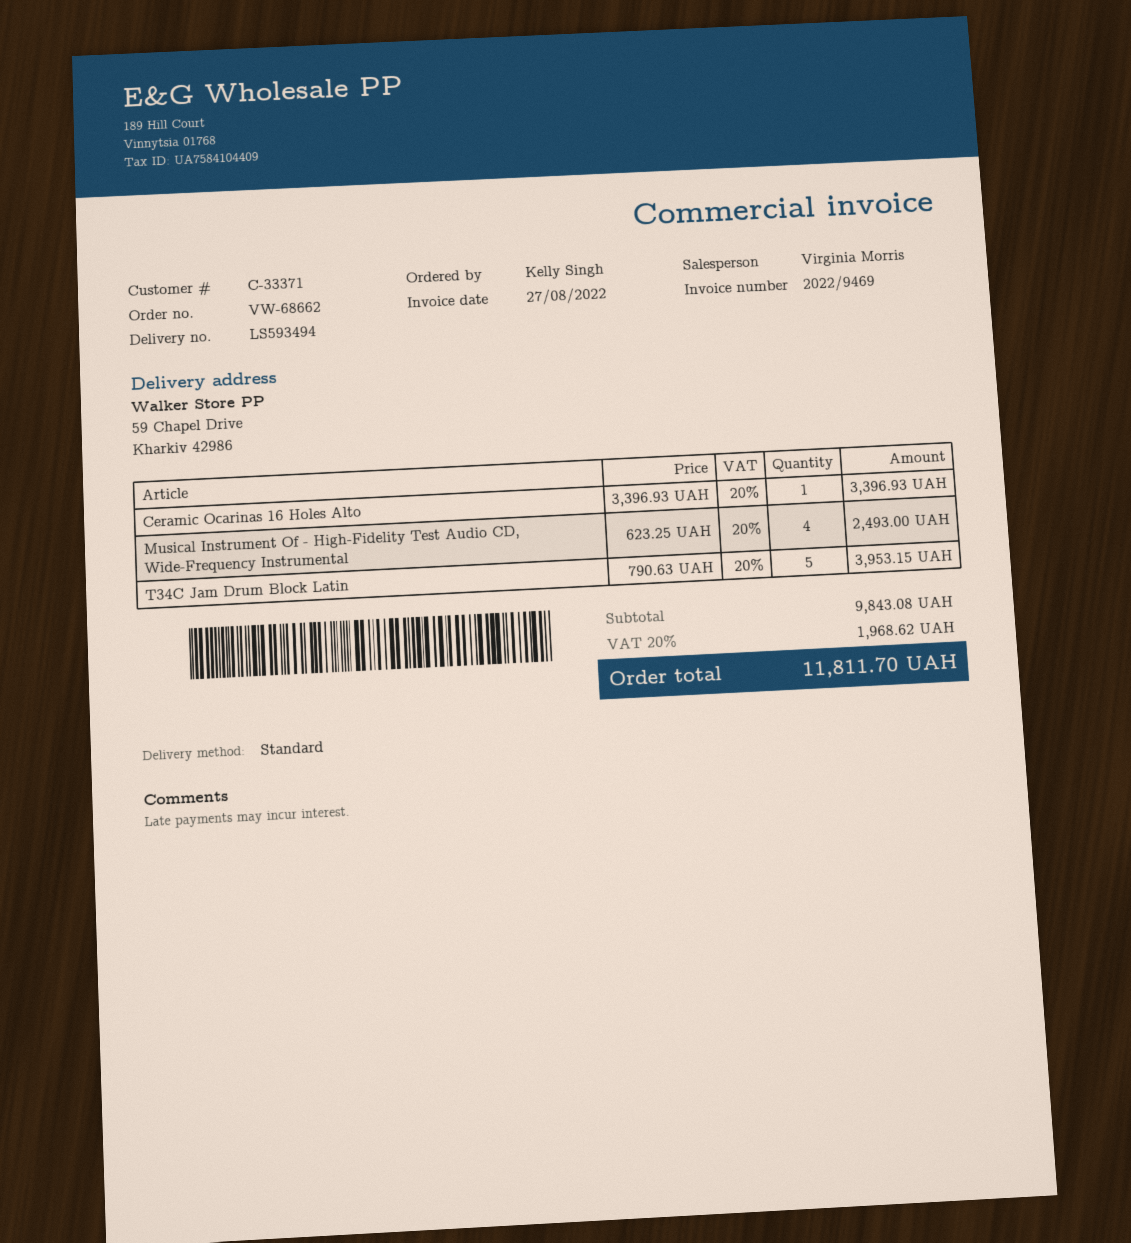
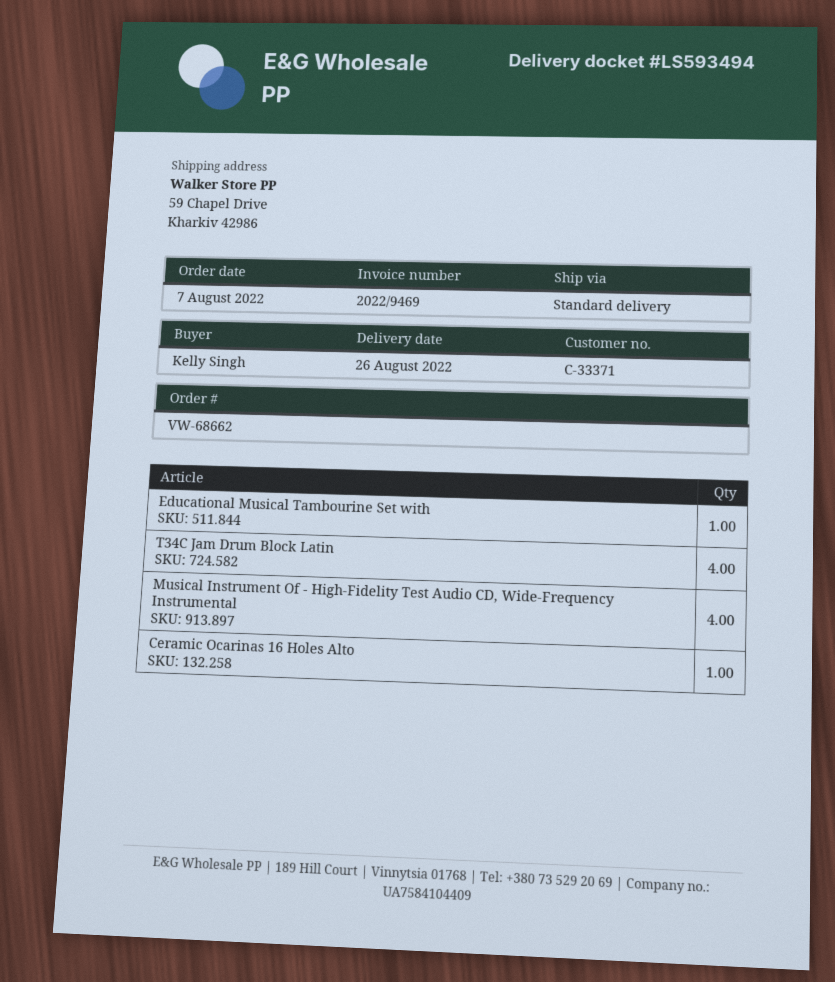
T34C Jam Drum Block Latin: 5 -> 4
Educational Musical Tambourine Set with: none -> 1

